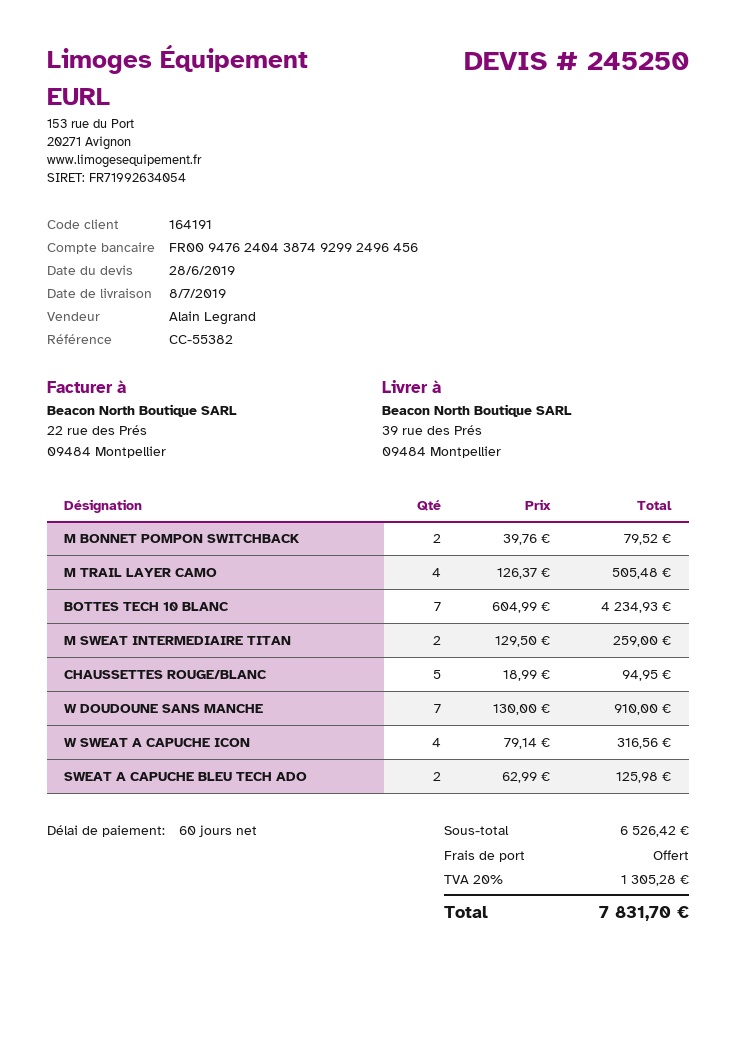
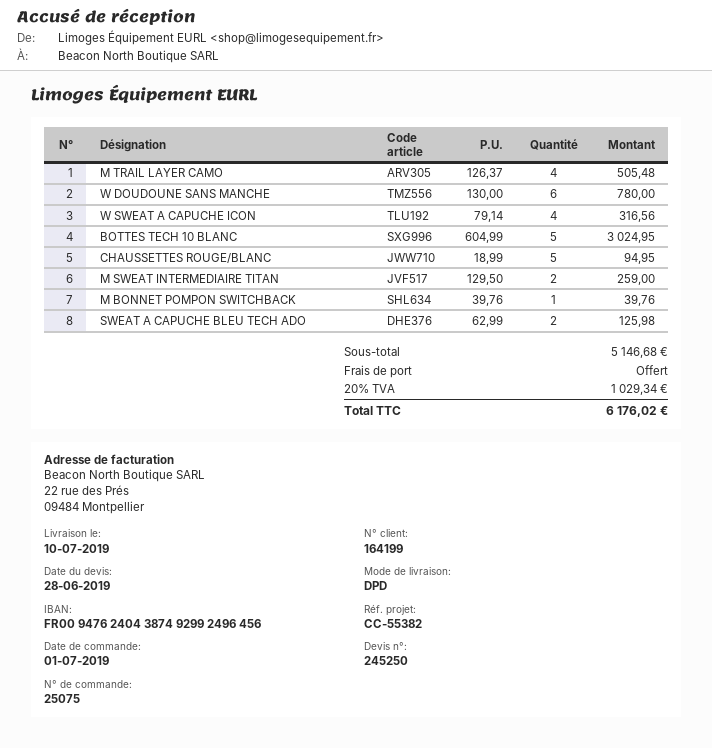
delivery date: 2019-07-08 -> 2019-07-10
customer number: 164191 -> 164199
M BONNET POMPON SWITCHBACK: 2 x 39.76 = 79.52 -> 1 x 39.76 = 39.76
BOTTES TECH 10 BLANC: 7 x 604.99 = 4234.93 -> 5 x 604.99 = 3024.95
W DOUDOUNE SANS MANCHE: 7 x 130.00 = 910.00 -> 6 x 130.00 = 780.00
subtotal: 6526.42 -> 5146.68
tax: 20% = 1305.28 -> 20% = 1029.34
total: 7831.70 -> 6176.02

